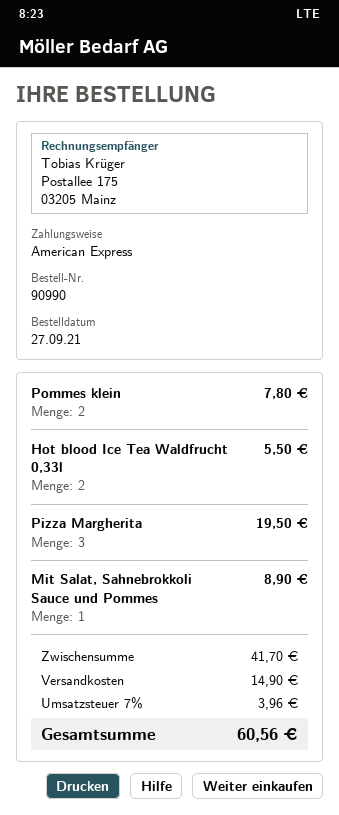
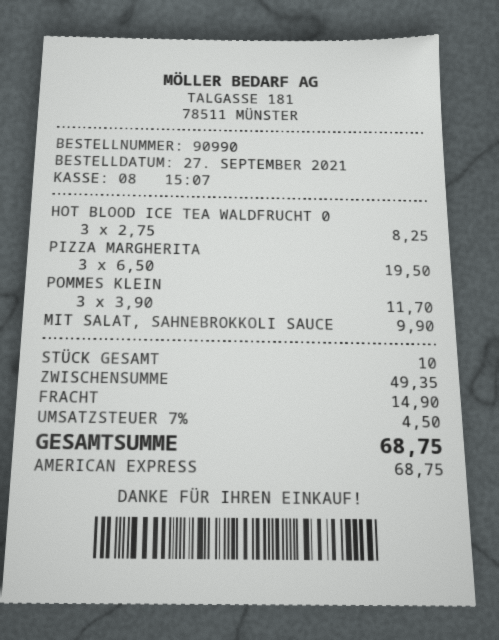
Pommes klein: 2 for 7.80 -> 3 for 11.70
Hot blood Ice Tea Waldfrucht 0,33l: 2 for 5.50 -> 3 for 8.25
Mit Salat, Sahnebrokkoli Sauce und Pommes: 1 for 8.90 -> 1 for 9.90
subtotal: 41.70 -> 49.35
tax: 7% = 3.96 -> 7% = 4.50
total: 60.56 -> 68.75

